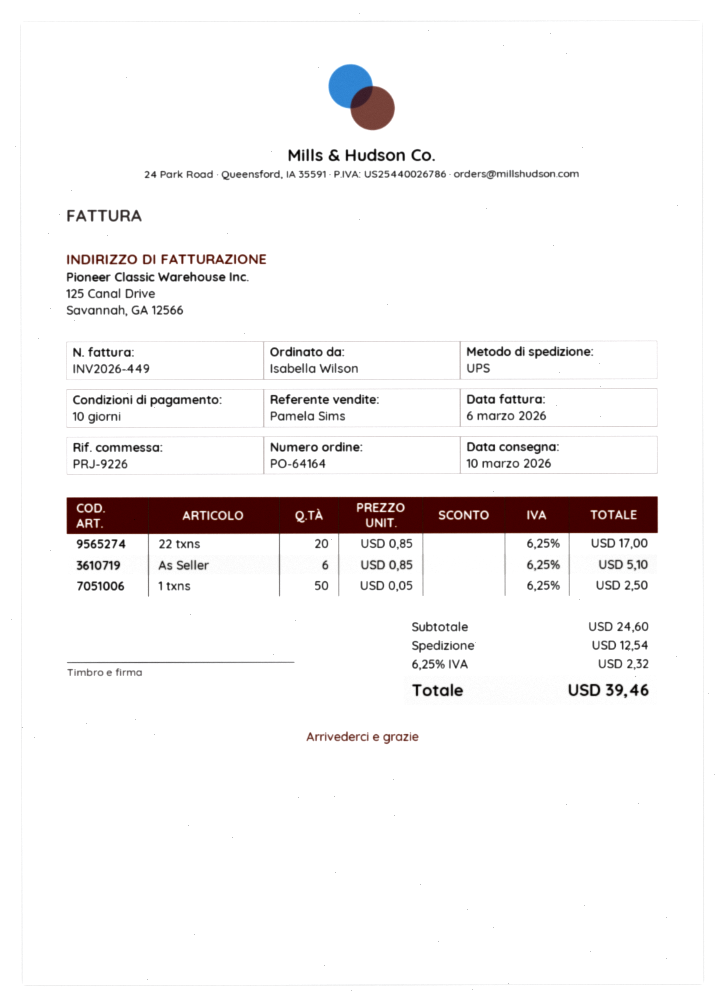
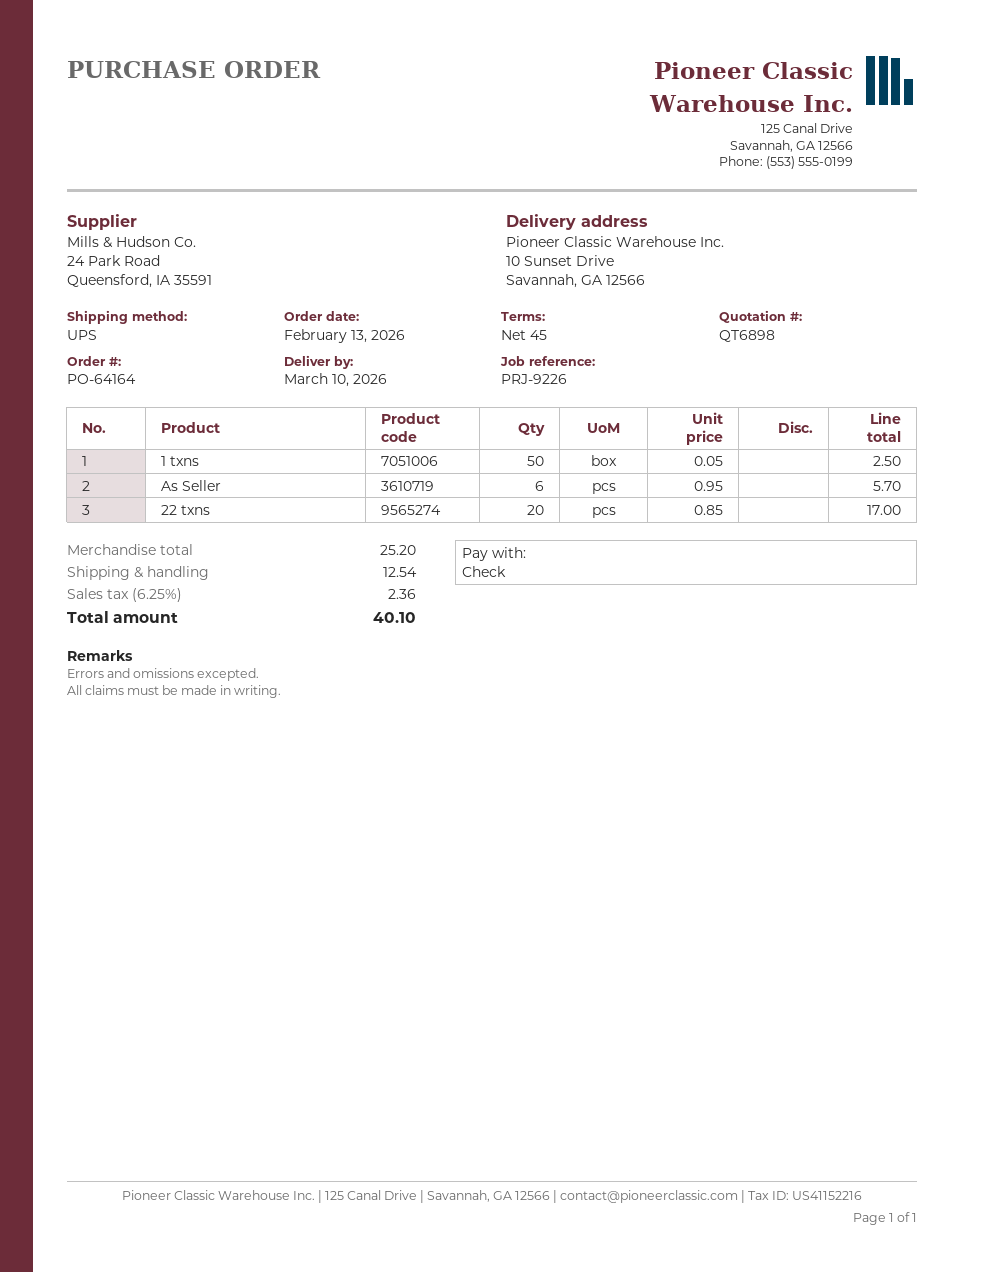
payment terms: 10 days -> 45 days
As Seller: 6 x 0.85 = 5.10 -> 6 x 0.95 = 5.70
subtotal: 24.60 -> 25.20
tax: 6.25% = 2.32 -> 6.25% = 2.36
total: 39.46 -> 40.10

